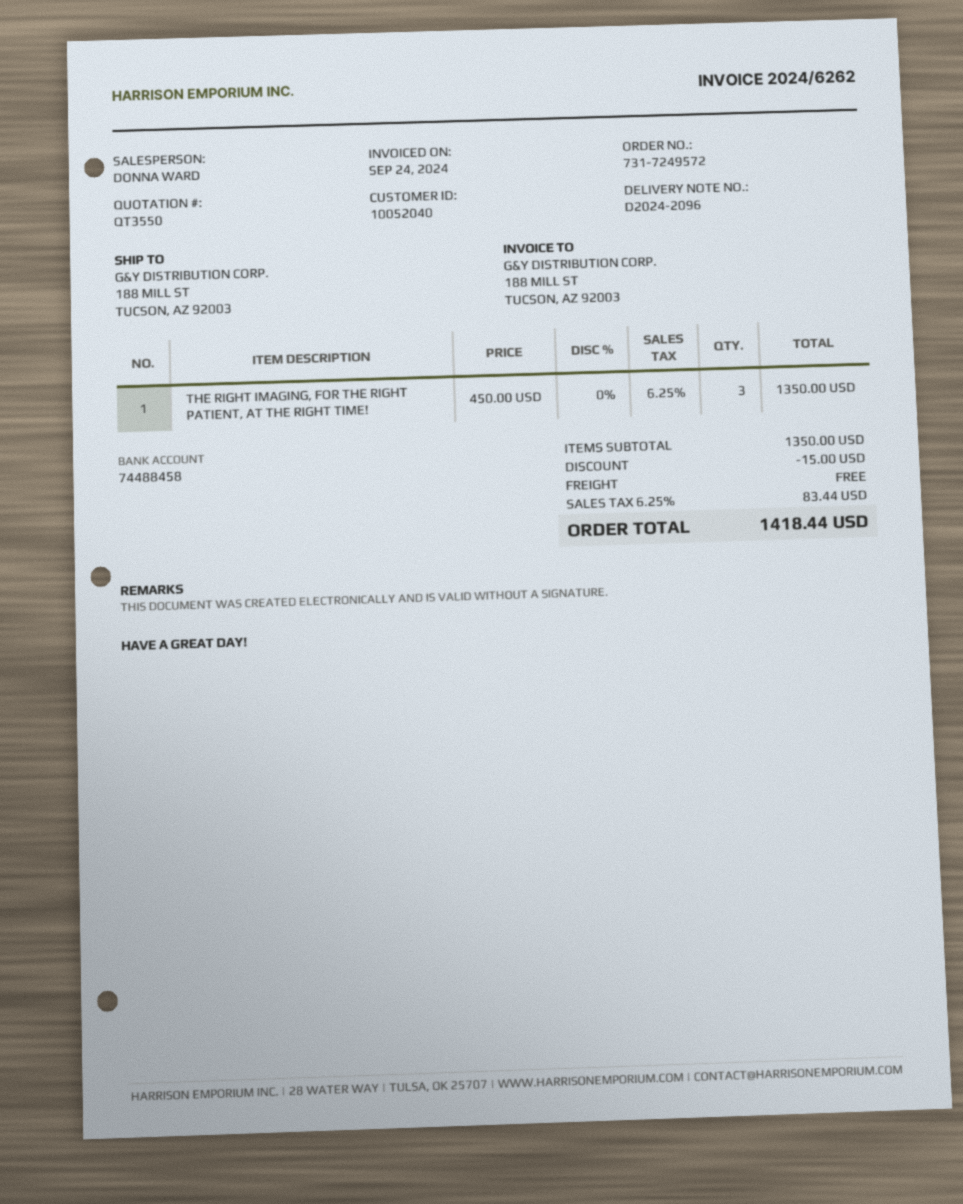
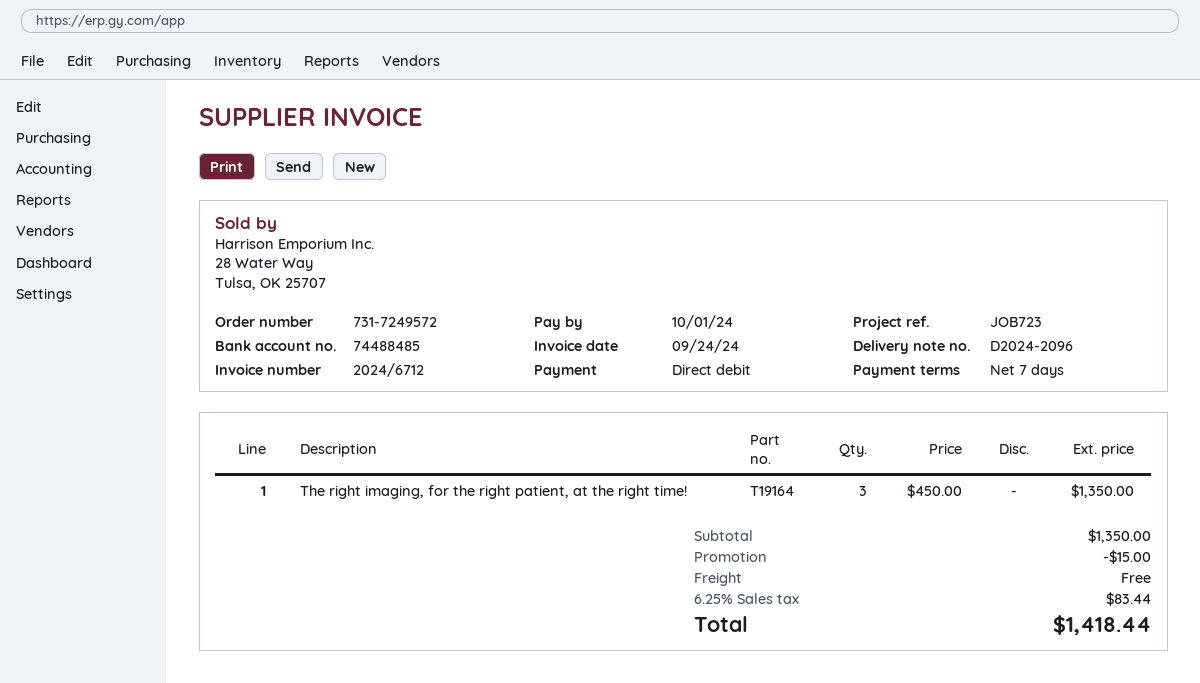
invoice number: 2024/6262 -> 2024/6712
bank account: 74488458 -> 74488485

